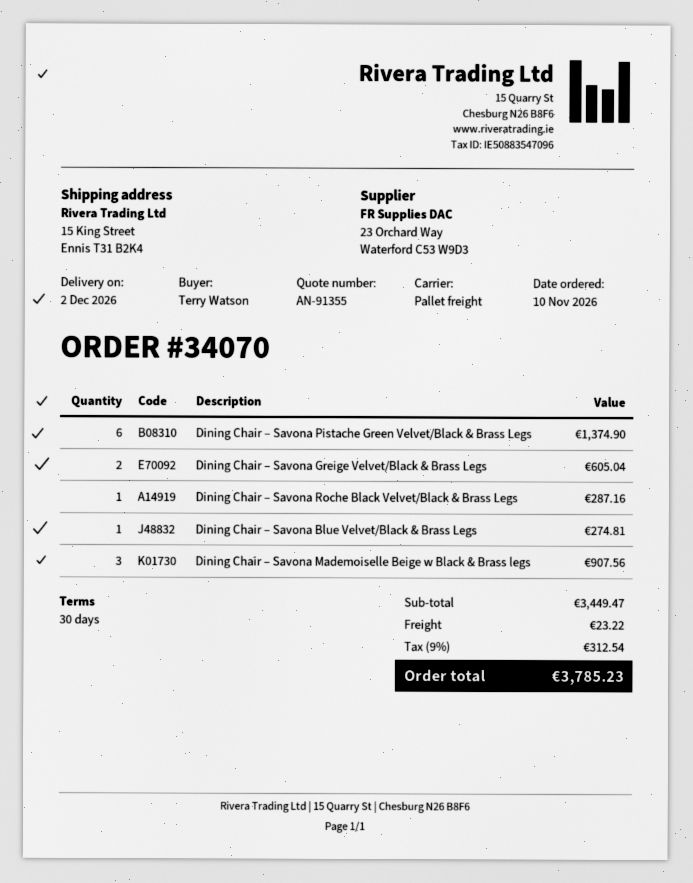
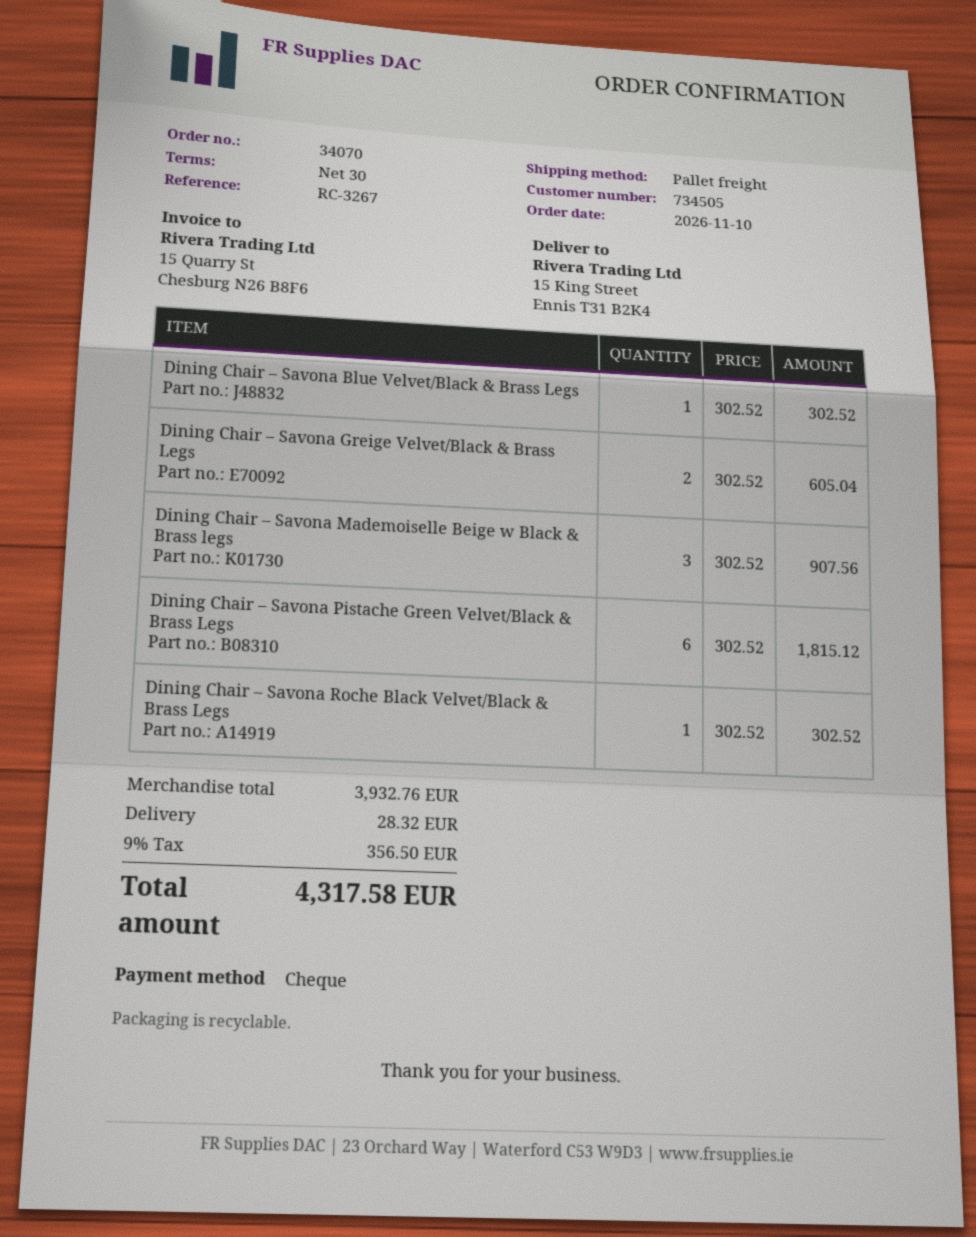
Dining Chair – Savona Pistache Green Velvet/Black & Brass Legs: 6 for 1374.90 -> 6 for 1815.12
Dining Chair – Savona Roche Black Velvet/Black & Brass Legs: 1 for 287.16 -> 1 for 302.52
Dining Chair – Savona Blue Velvet/Black & Brass Legs: 1 for 274.81 -> 1 for 302.52
subtotal: 3449.47 -> 3932.76
shipping: 23.22 -> 28.32
tax: 9% = 312.54 -> 9% = 356.50
total: 3785.23 -> 4317.58

